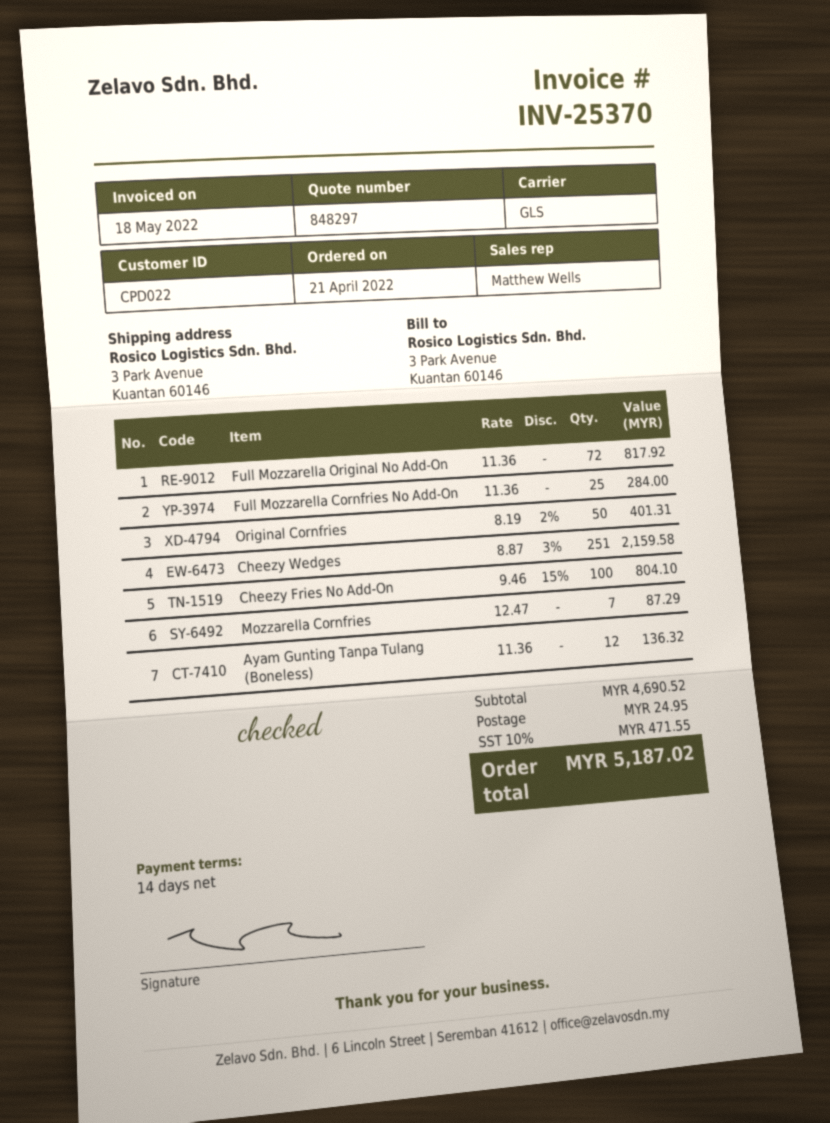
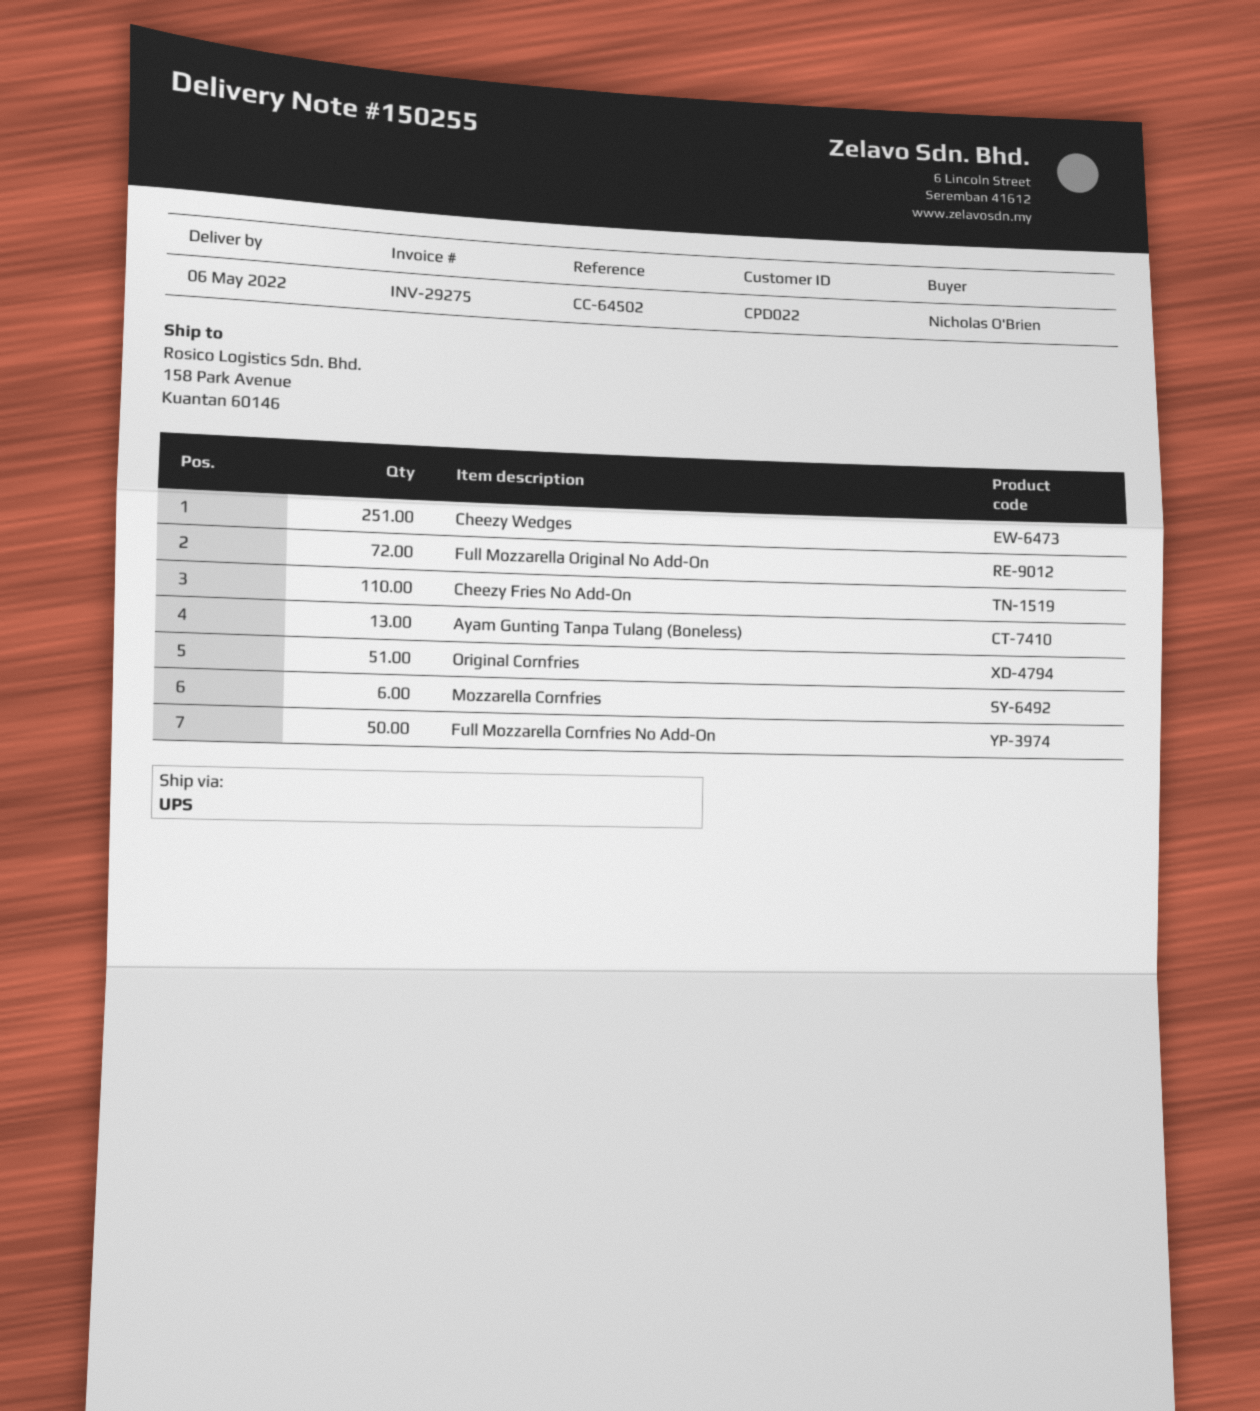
invoice number: INV-25370 -> INV-29275
shipping method: GLS -> UPS
ship to: 3 Park Avenue, Kuantan 60146 -> 158 Park Avenue, Kuantan 60146
Full Mozzarella Cornfries No Add-On: 25 -> 50
Original Cornfries: 50 -> 51
Cheezy Fries No Add-On: 100 -> 110
Mozzarella Cornfries: 7 -> 6
Ayam Gunting Tanpa Tulang (Boneless): 12 -> 13

